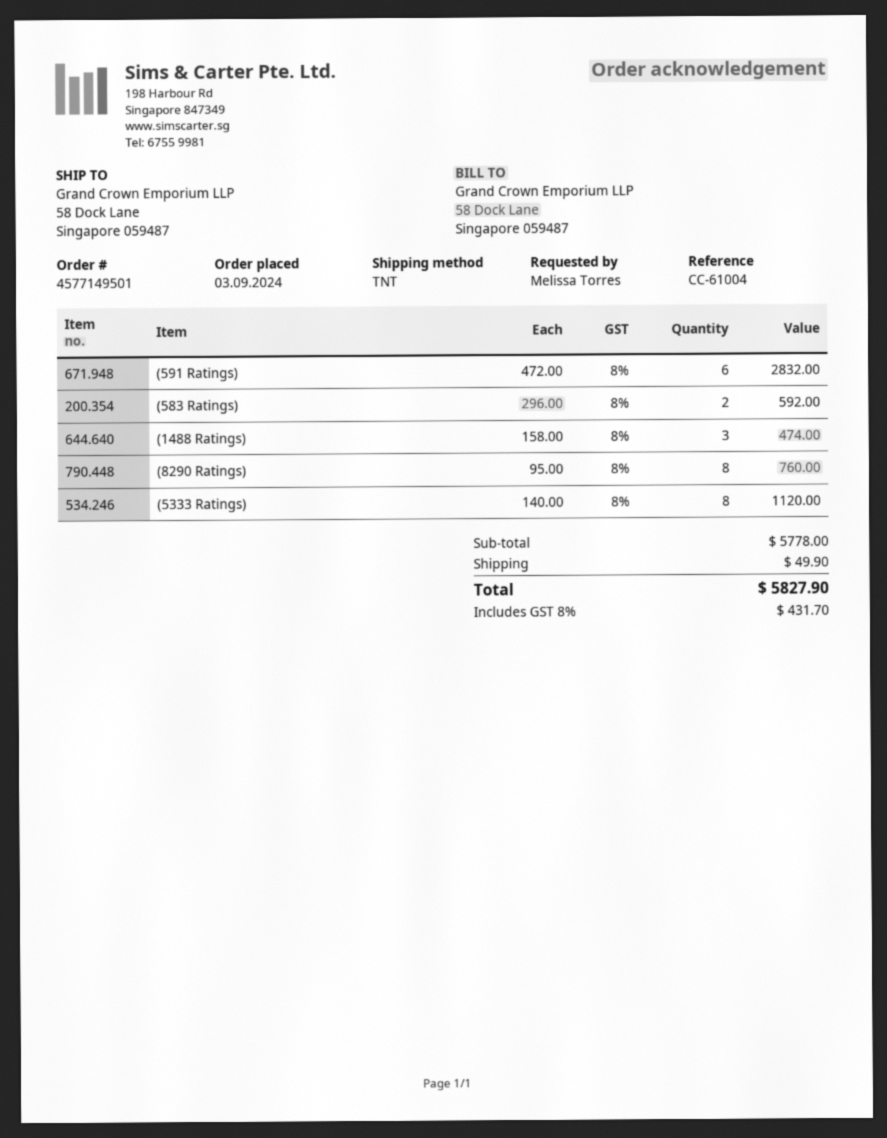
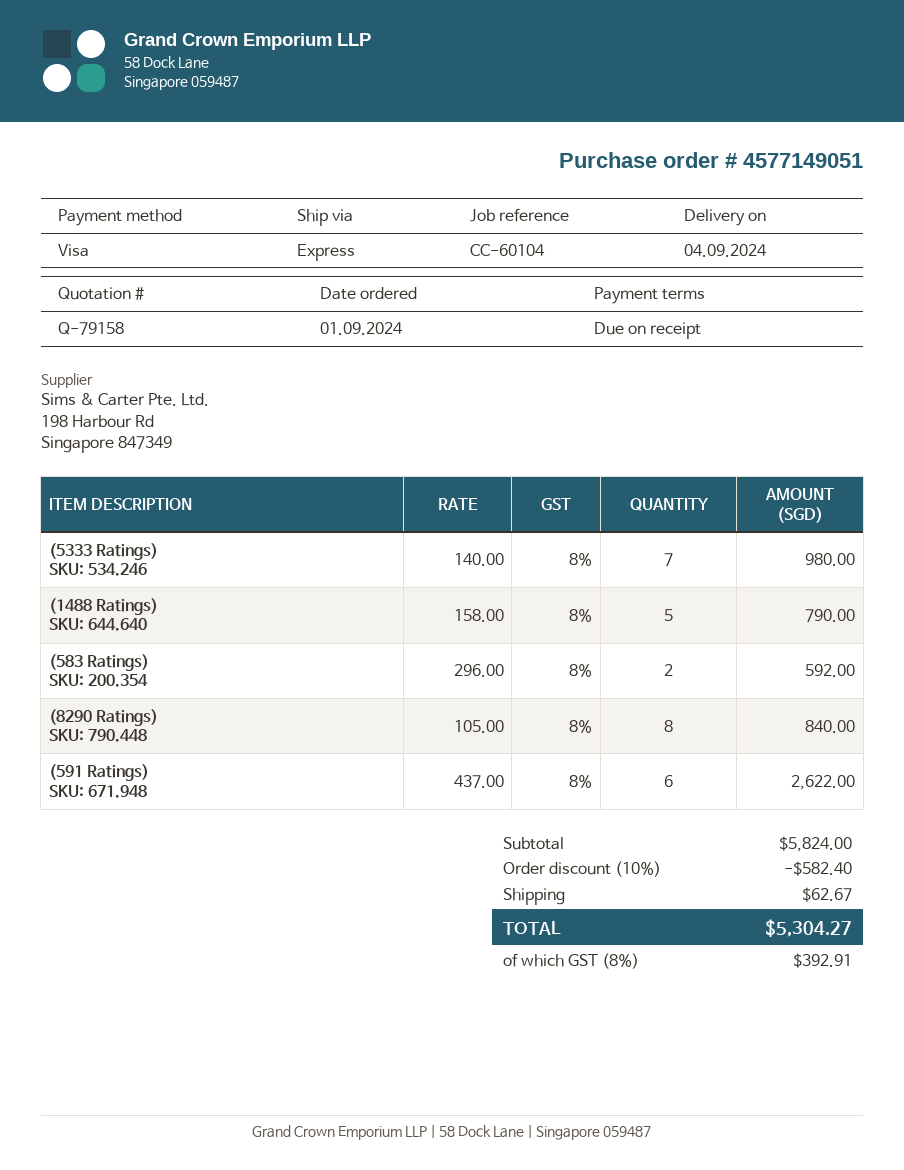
order number: 4577149501 -> 4577149051
order date: 2024-09-03 -> 2024-09-01
reference: CC-61004 -> CC-60104
shipping method: TNT -> express
(591 Ratings): 6 x 472.00 = 2832.00 -> 6 x 437.00 = 2622.00
(1488 Ratings): 3 x 158.00 = 474.00 -> 5 x 158.00 = 790.00
(8290 Ratings): 8 x 95.00 = 760.00 -> 8 x 105.00 = 840.00
(5333 Ratings): 8 x 140.00 = 1120.00 -> 7 x 140.00 = 980.00
subtotal: 5778.00 -> 5824.00
discount: none -> 10% = 582.40
shipping: 49.90 -> 62.67
tax: 8% = 431.70 -> 8% = 392.91
total: 5827.90 -> 5304.27

